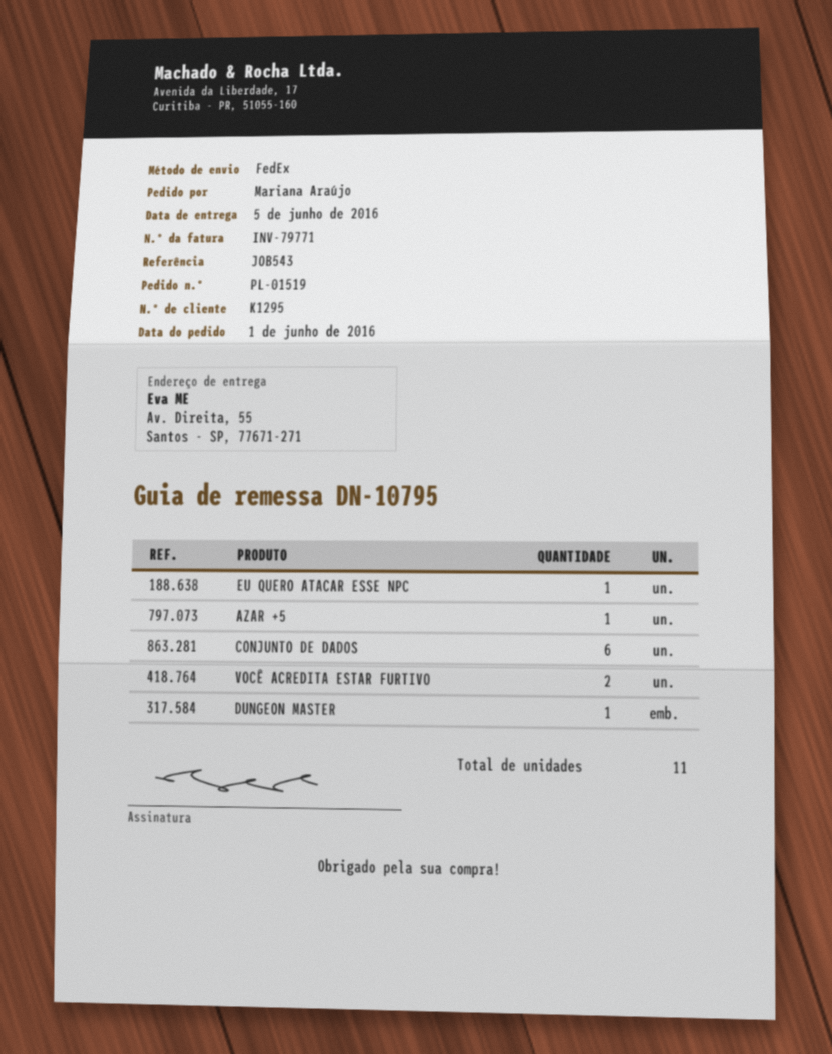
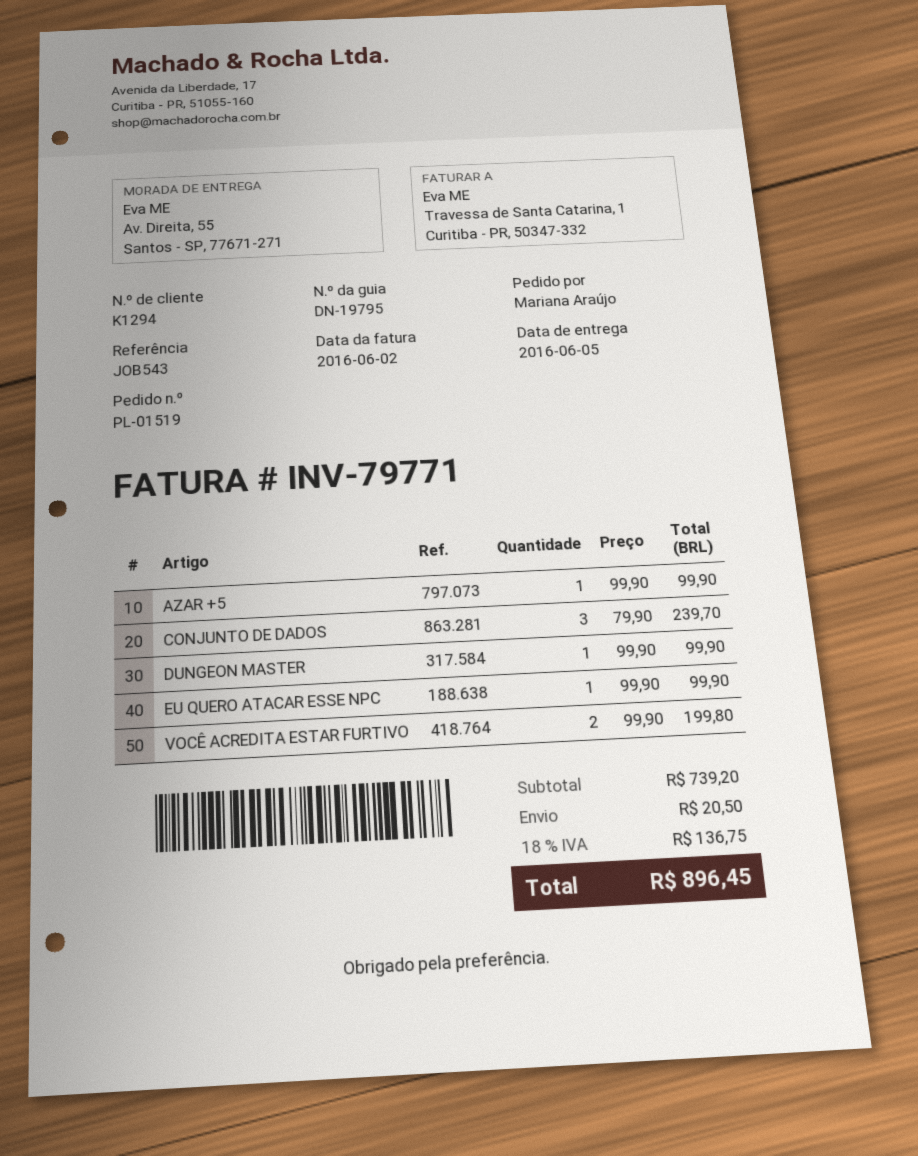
delivery note number: DN-10795 -> DN-19795
customer number: K1295 -> K1294
CONJUNTO DE DADOS: 6 -> 3

